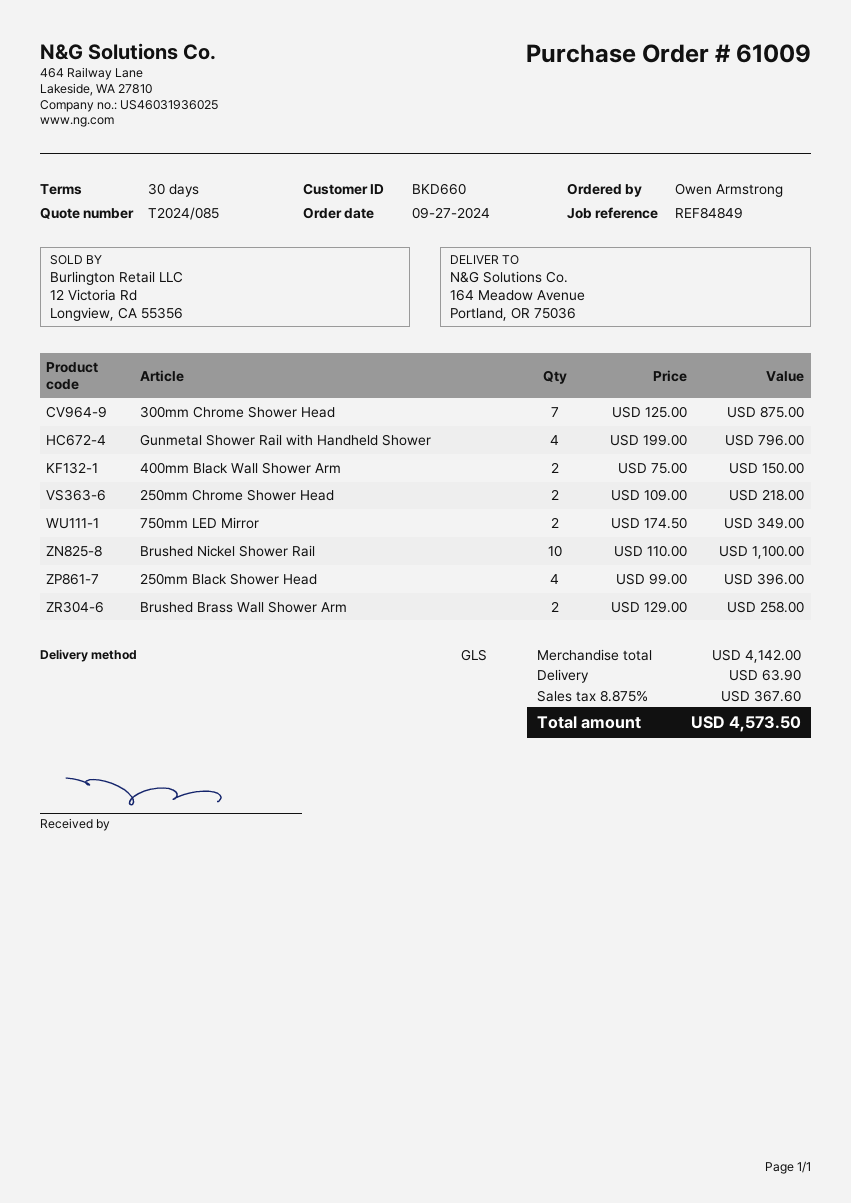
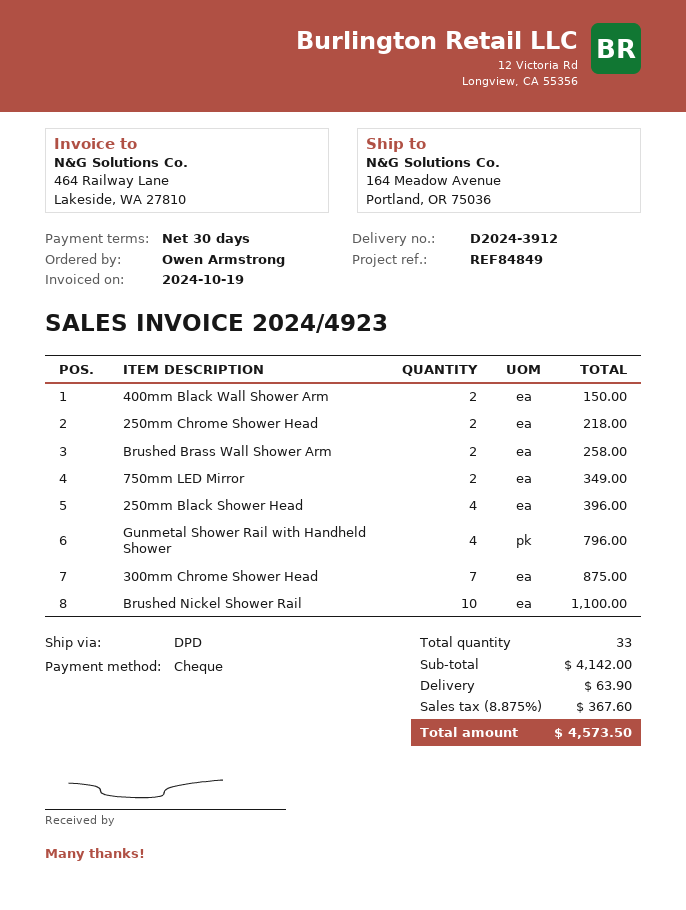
shipping method: GLS -> DPD

